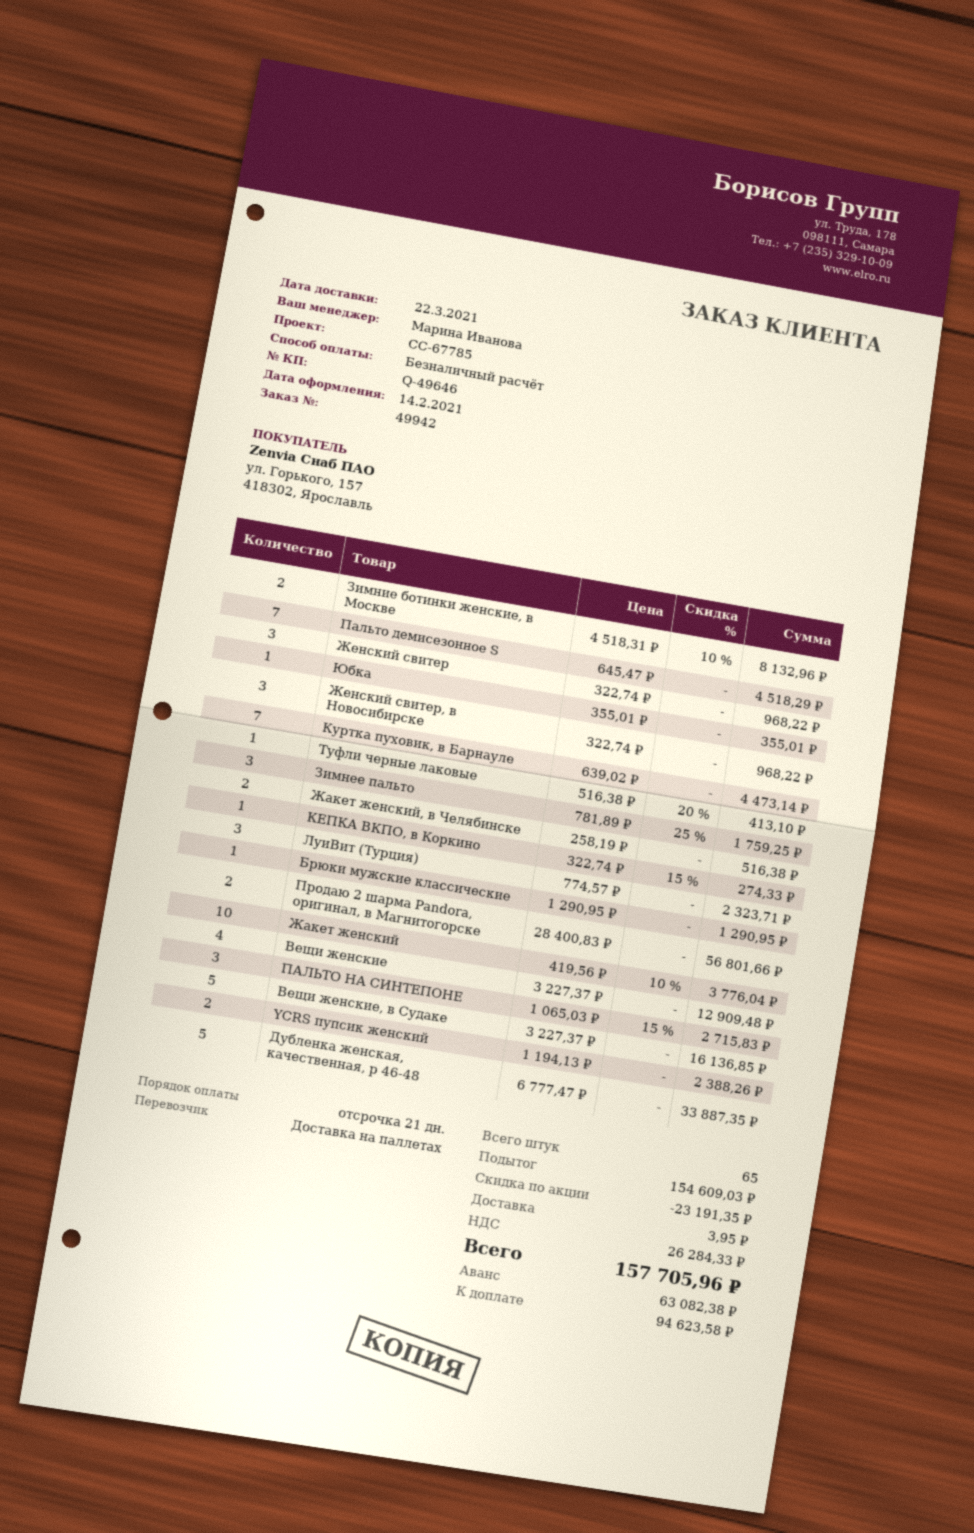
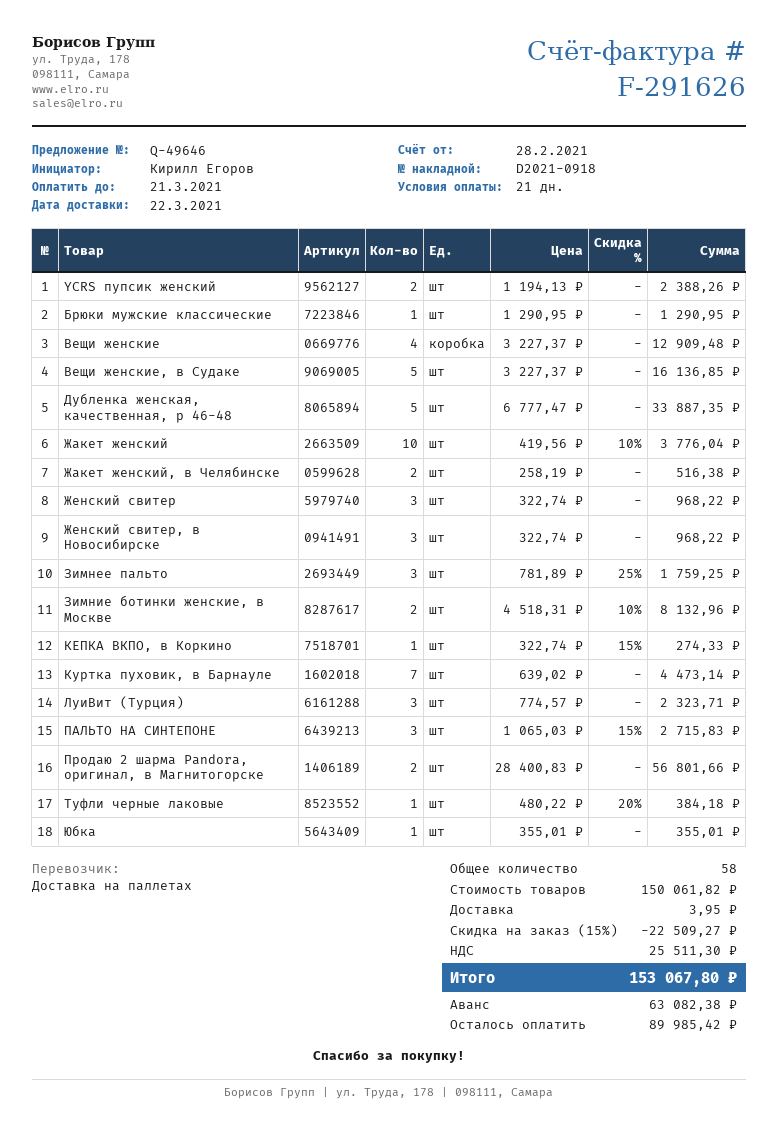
Пальто демисезонное S: 7 x 645.47 = 4518.29 -> none
Туфли черные лаковые: 1 x 516.38 - 20% = 413.10 -> 1 x 480.22 - 20% = 384.18
total quantity: 65 -> 58
subtotal: 154609.03 -> 150061.82
discount: 23191.35 -> 22509.27
tax: 26284.33 -> 25511.30
total: 157705.96 -> 153067.80
balance: 94623.58 -> 89985.42

